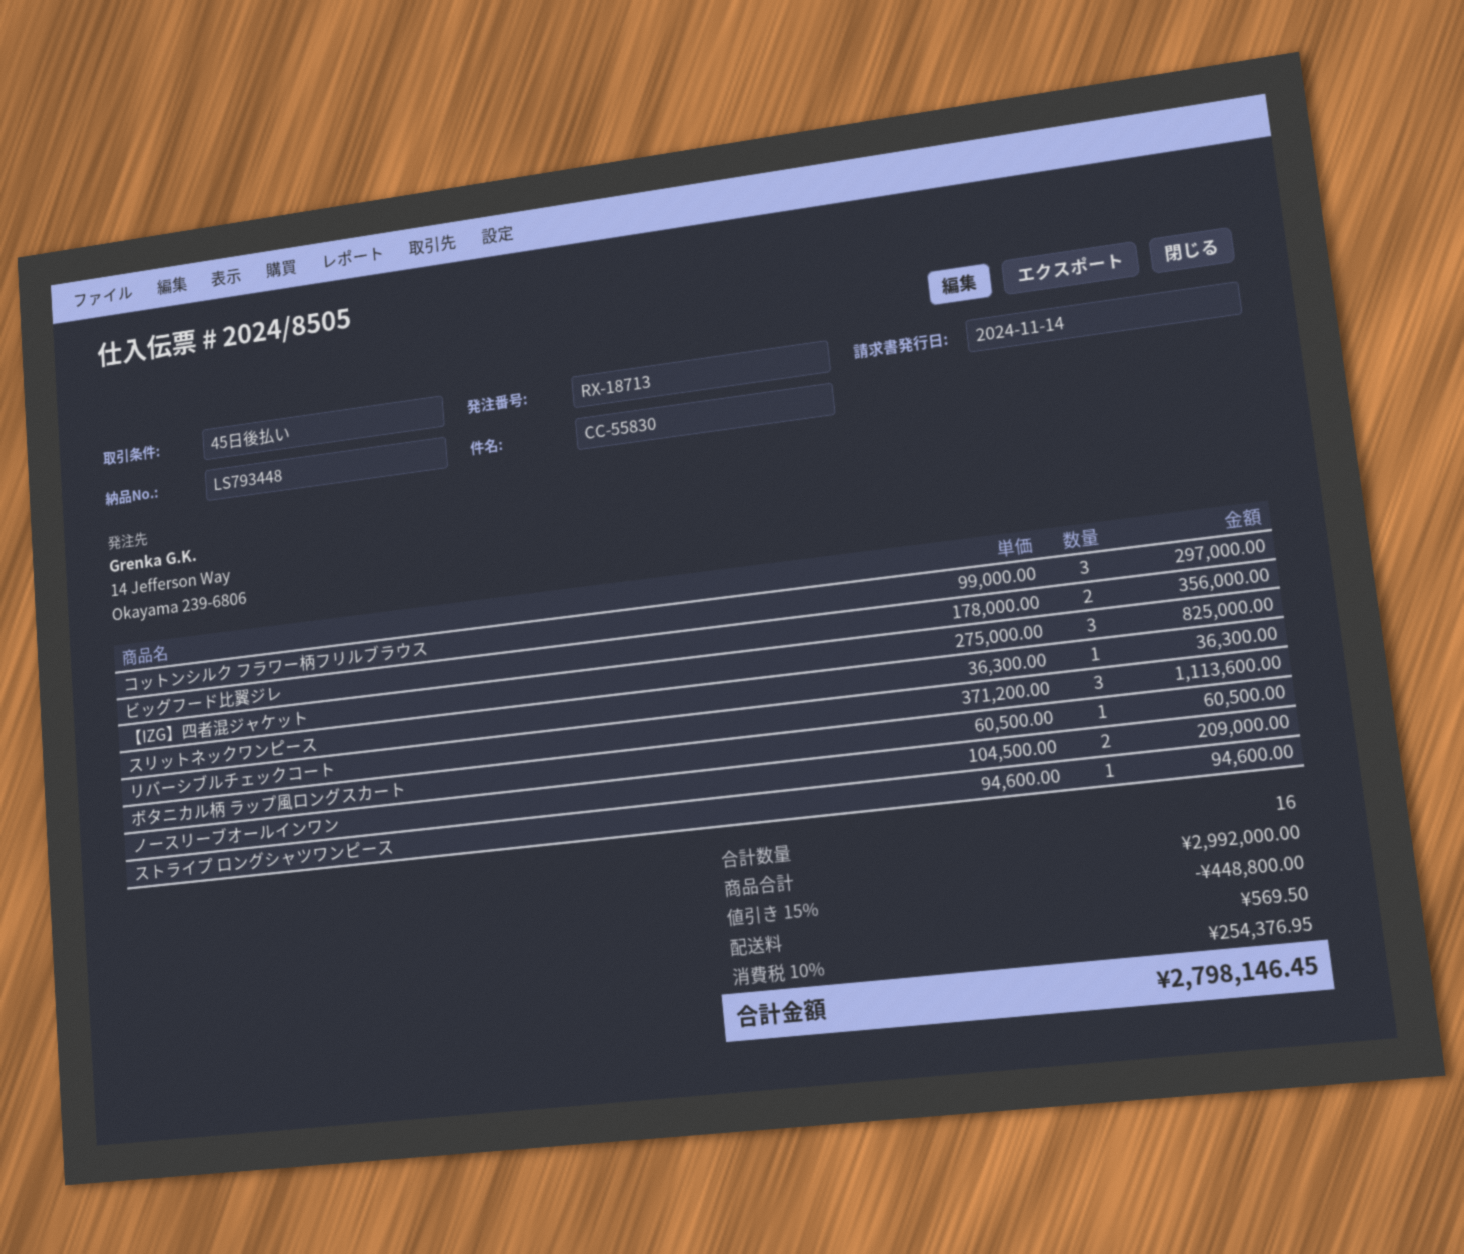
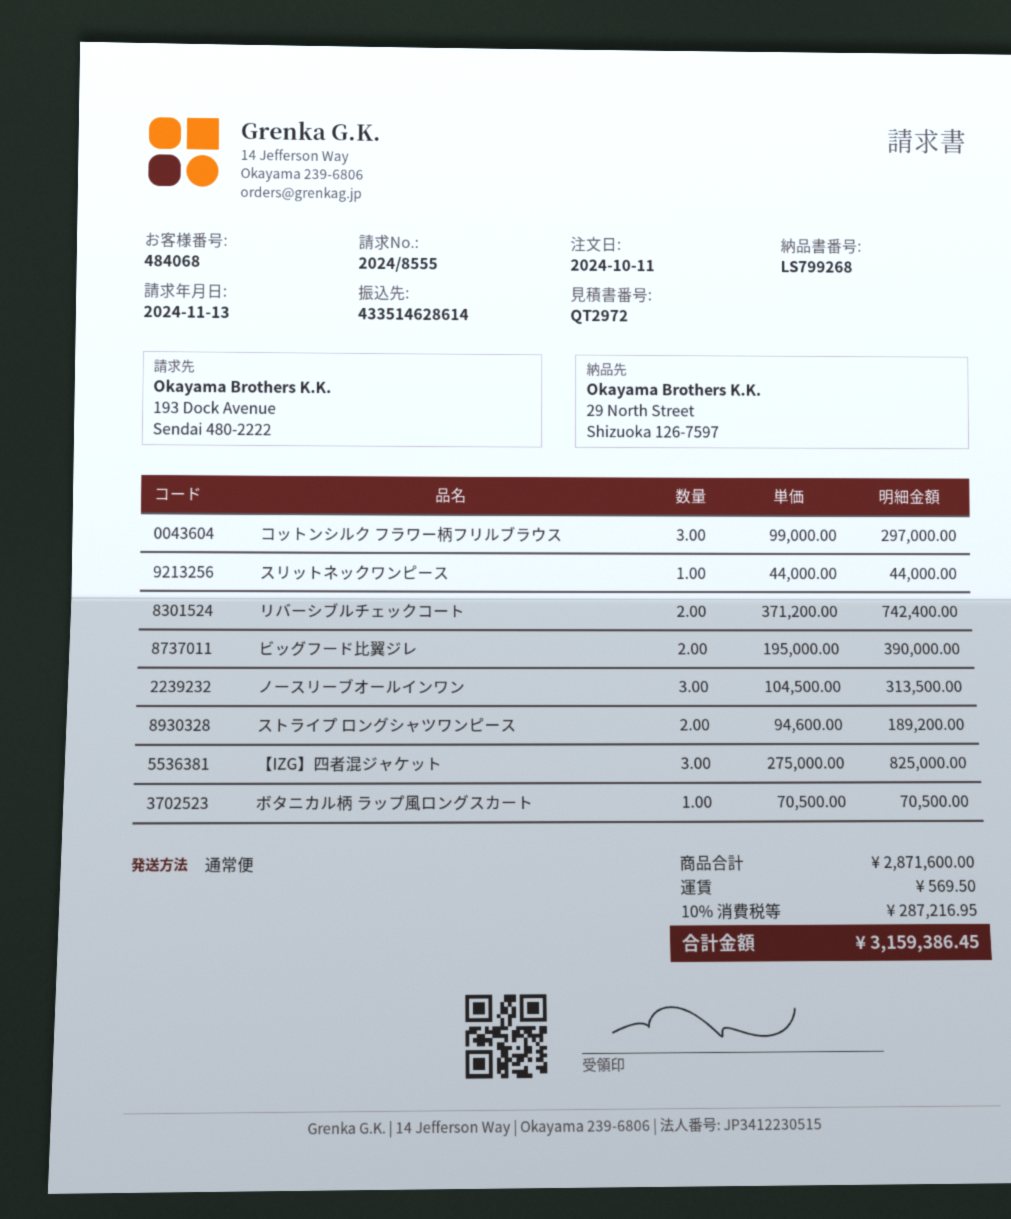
delivery note number: LS793448 -> LS799268
invoice number: 2024/8505 -> 2024/8555
invoice date: 2024-11-14 -> 2024-11-13
ビッグフード比翼ジレ: 2 x 178000.00 = 356000.00 -> 2 x 195000.00 = 390000.00
スリットネックワンピース: 1 x 36300.00 = 36300.00 -> 1 x 44000.00 = 44000.00
リバーシブルチェックコート: 3 x 371200.00 = 1113600.00 -> 2 x 371200.00 = 742400.00
ボタニカル柄 ラップ風ロングスカート: 1 x 60500.00 = 60500.00 -> 1 x 70500.00 = 70500.00
ノースリーブオールインワン: 2 x 104500.00 = 209000.00 -> 3 x 104500.00 = 313500.00
ストライプ ロングシャツワンピース: 1 x 94600.00 = 94600.00 -> 2 x 94600.00 = 189200.00
subtotal: 2992000.00 -> 2871600.00
discount: 15% = 448800.00 -> none
tax: 10% = 254376.95 -> 10% = 287216.95
total: 2798146.45 -> 3159386.45

